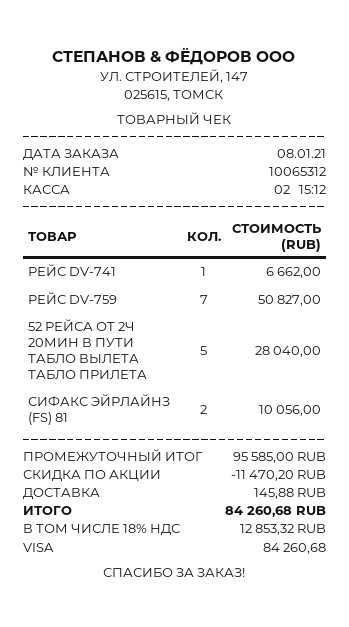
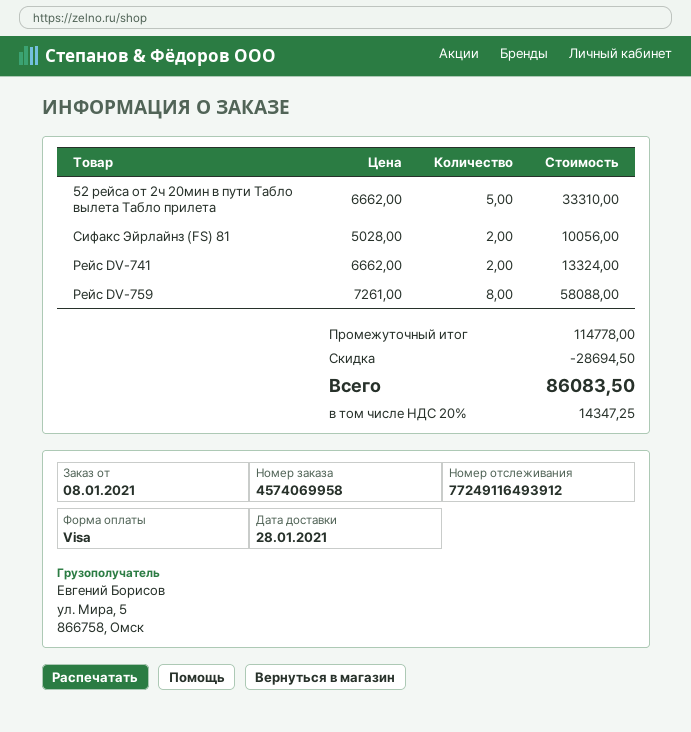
РЕЙС DV-741: 1 for 6662.00 -> 2 for 13324.00
РЕЙС DV-759: 7 for 50827.00 -> 8 for 58088.00
52 РЕЙСА ОТ 2Ч 20МИН В ПУТИ ТАБЛО ВЫЛЕТА ТАБЛО ПРИЛЕТА: 5 for 28040.00 -> 5 for 33310.00
subtotal: 95585.00 -> 114778.00
discount: 11470.20 -> 28694.50
shipping: 145.88 -> none
tax: 18% = 12853.32 -> 20% = 14347.25
total: 84260.68 -> 86083.50

